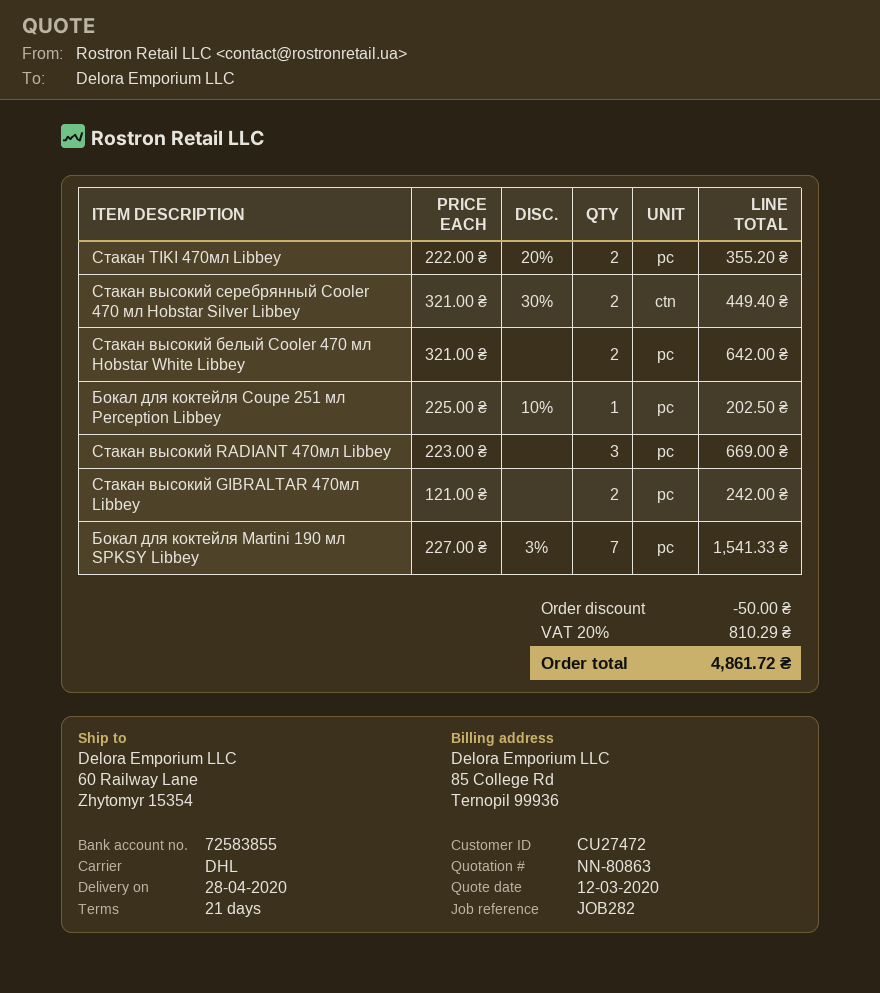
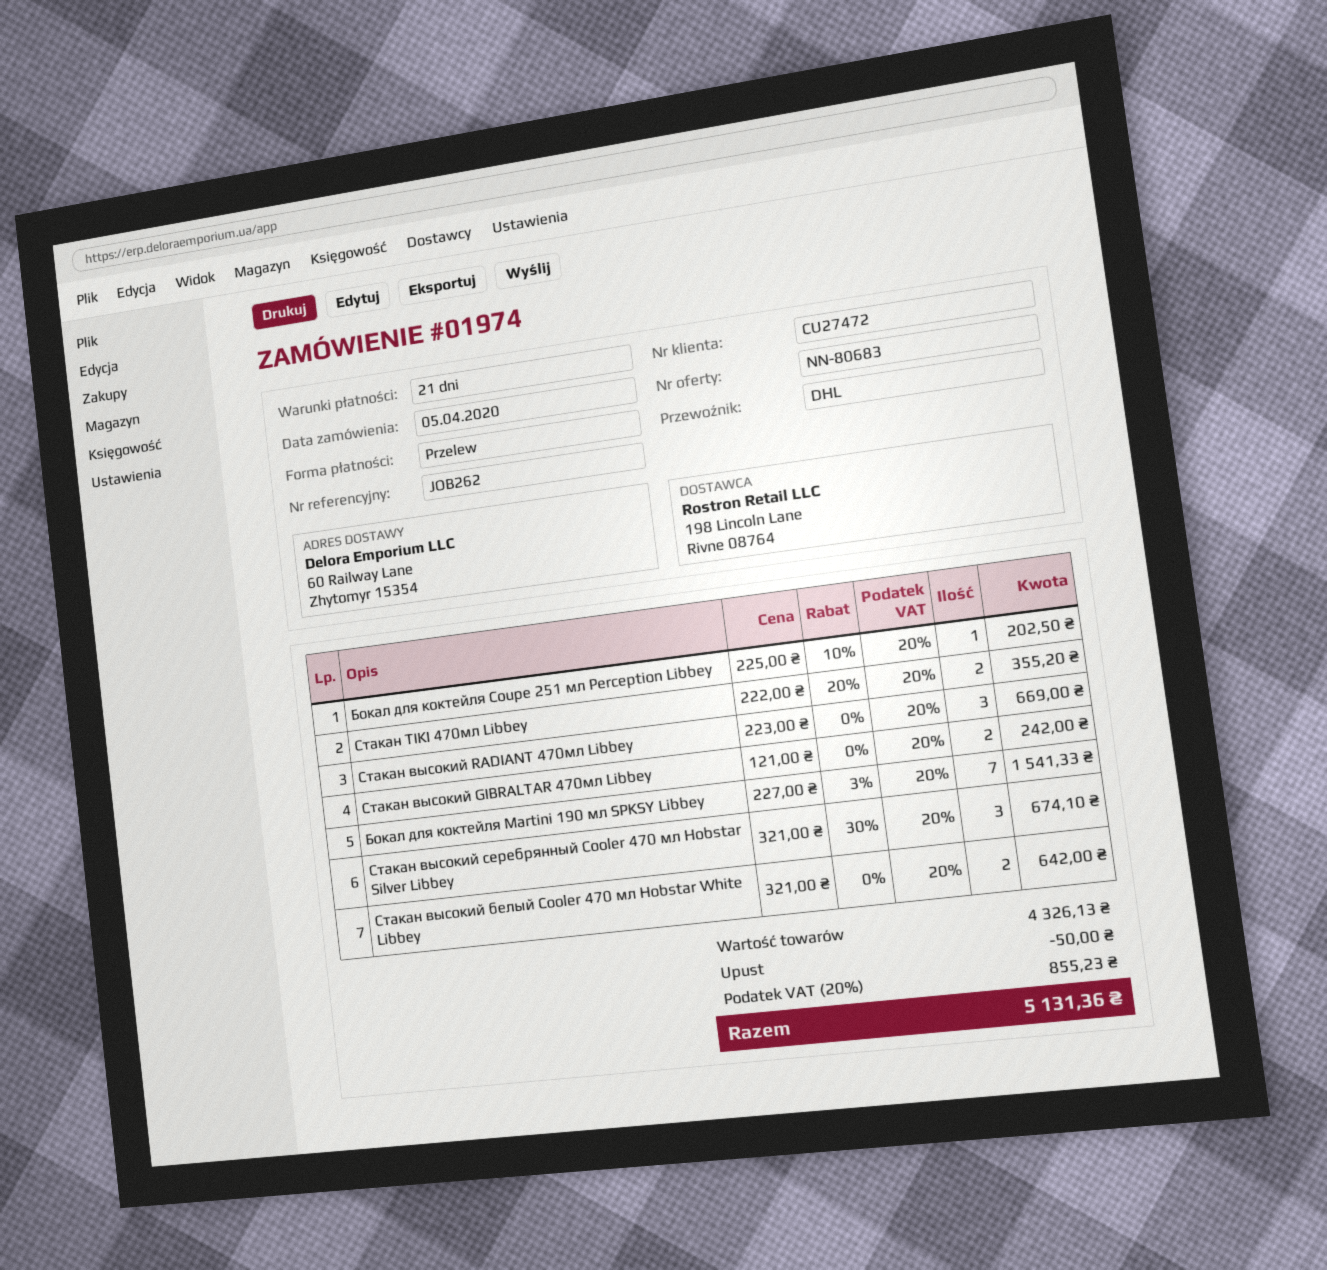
quote number: NN-80863 -> NN-80683
reference: JOB282 -> JOB262
Стакан высокий серебрянный Cooler 470 мл Hobstar Silver Libbey: 2 x 321.00 - 30% = 449.40 -> 3 x 321.00 - 30% = 674.10
tax: 20% = 810.29 -> 20% = 855.23
total: 4861.72 -> 5131.36

